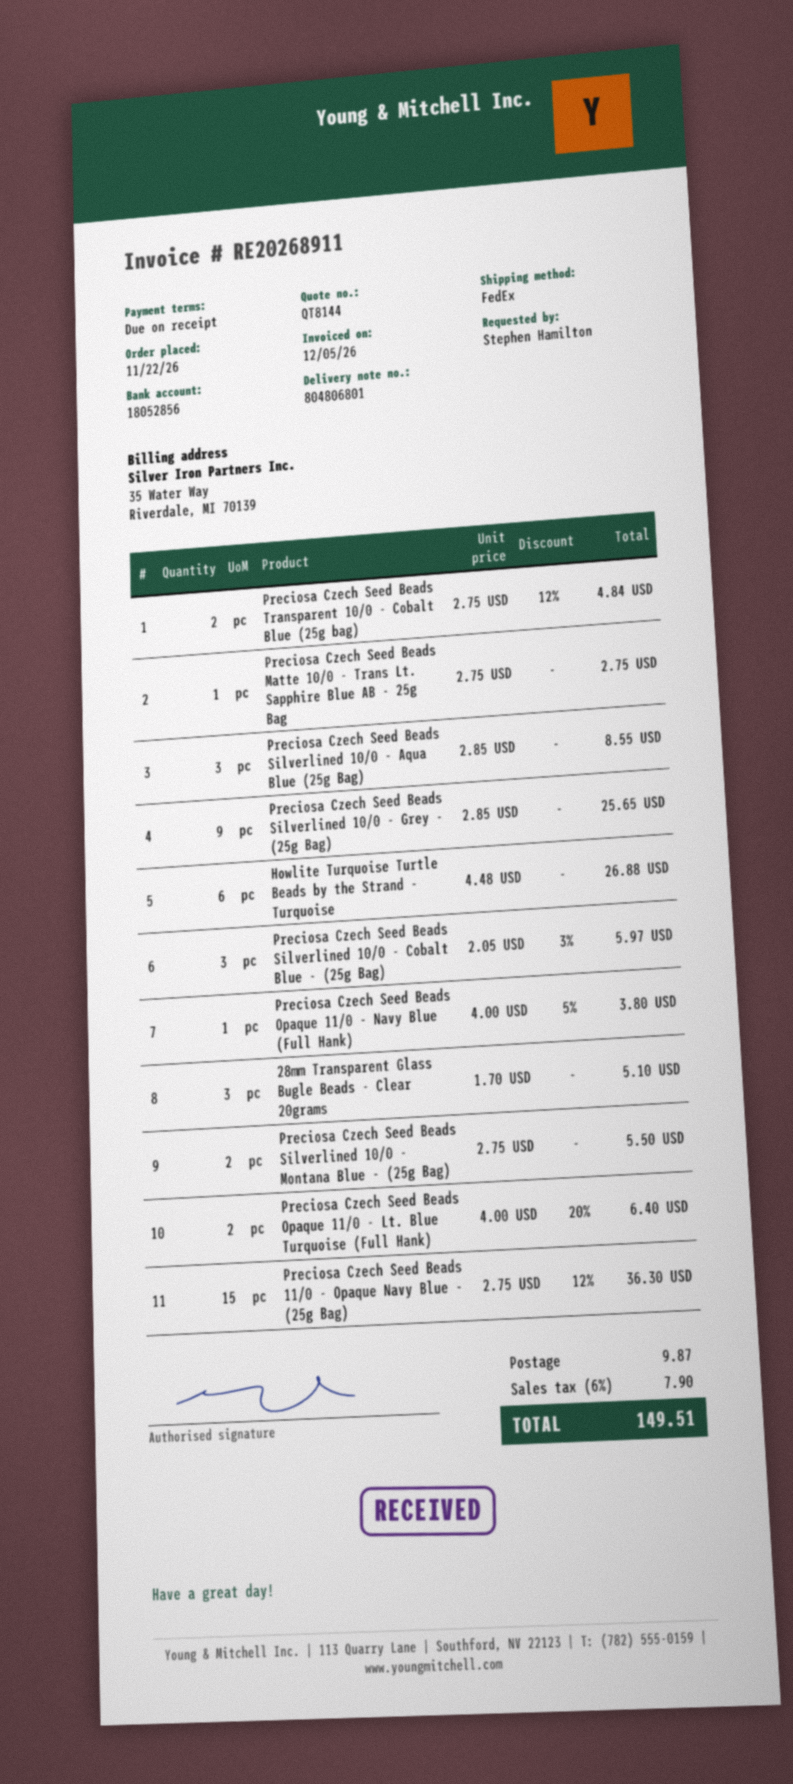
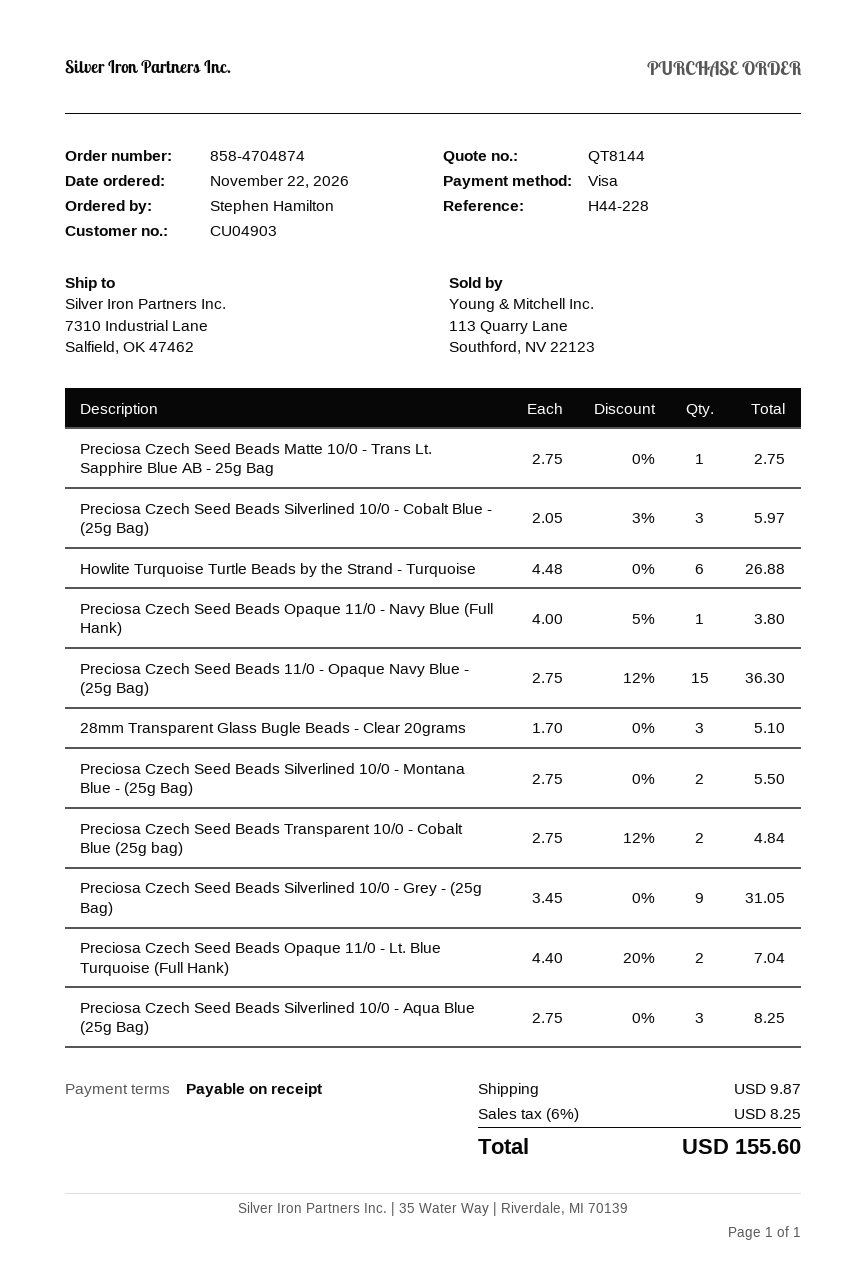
Preciosa Czech Seed Beads Silverlined 10/0 - Aqua Blue (25g Bag): 3 x 2.85 = 8.55 -> 3 x 2.75 = 8.25
Preciosa Czech Seed Beads Silverlined 10/0 - Grey - (25g Bag): 9 x 2.85 = 25.65 -> 9 x 3.45 = 31.05
Preciosa Czech Seed Beads Opaque 11/0 - Lt. Blue Turquoise (Full Hank): 2 x 4.00 - 20% = 6.40 -> 2 x 4.40 - 20% = 7.04
tax: 6% = 7.90 -> 6% = 8.25
total: 149.51 -> 155.60

